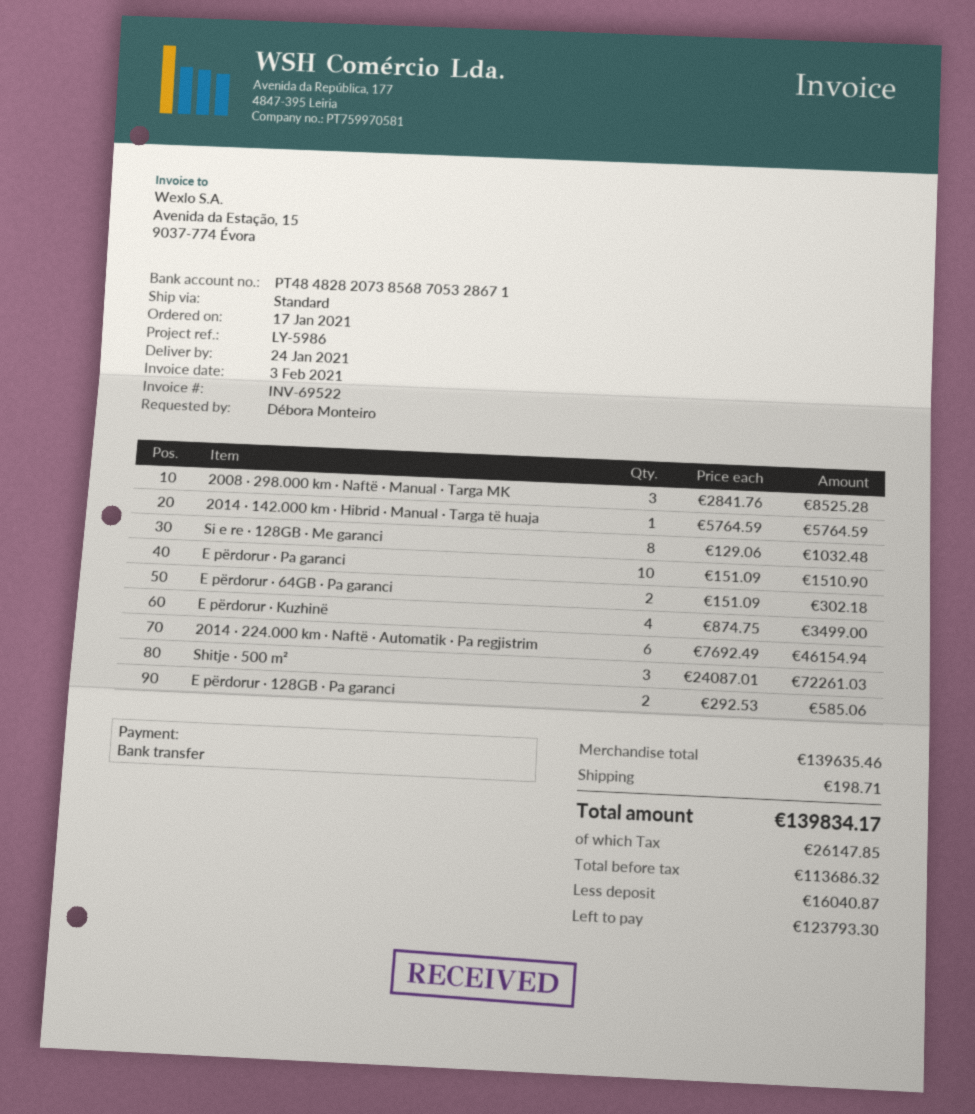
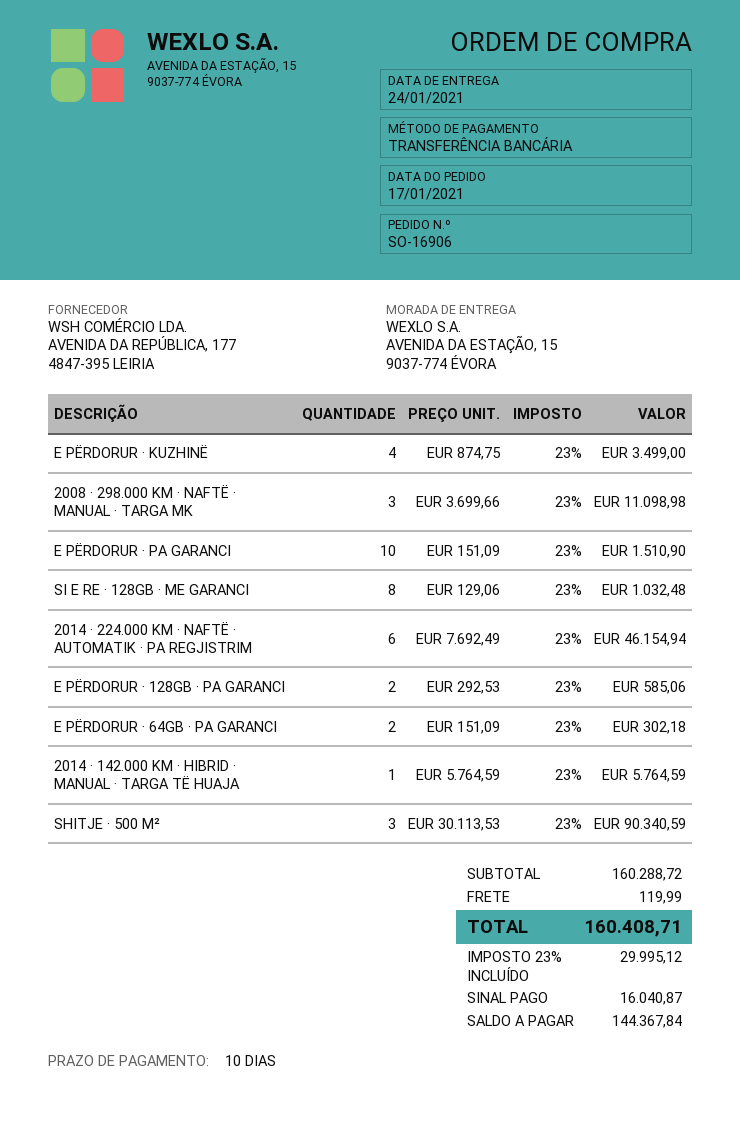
2008 · 298.000 km · Naftë · Manual · Targa MK: 3 x 2841.76 = 8525.28 -> 3 x 3699.66 = 11098.98
Shitje · 500 m²: 3 x 24087.01 = 72261.03 -> 3 x 30113.53 = 90340.59
subtotal: 139635.46 -> 160288.72
shipping: 198.71 -> 119.99
tax: 26147.85 -> 29995.12
total: 139834.17 -> 160408.71
balance: 123793.30 -> 144367.84

